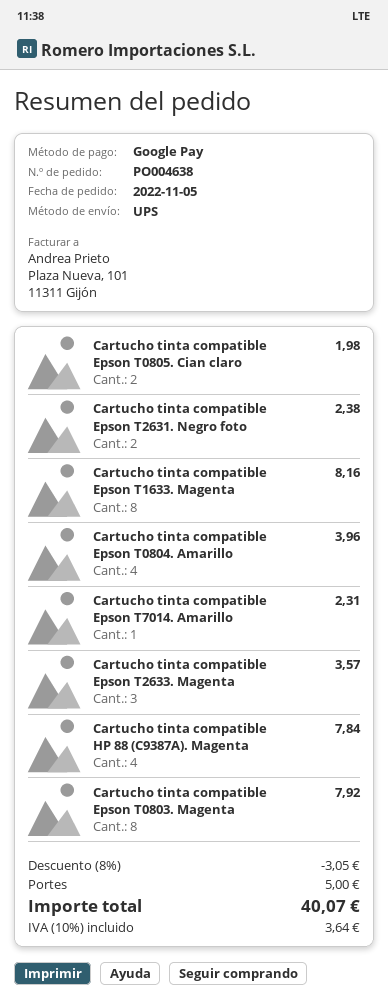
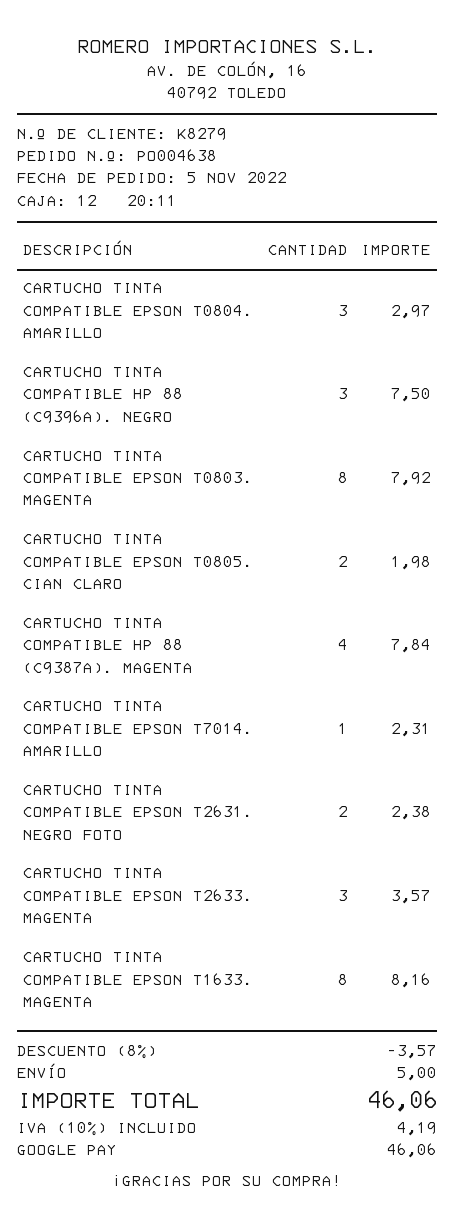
Cartucho tinta compatible Epson T0804. Amarillo: 4 for 3.96 -> 3 for 2.97
CARTUCHO TINTA COMPATIBLE HP 88 (C9396A). NEGRO: none -> 3 for 7.50
discount: 8% = 3.05 -> 8% = 3.57
tax: 10% = 3.64 -> 10% = 4.19
total: 40.07 -> 46.06

